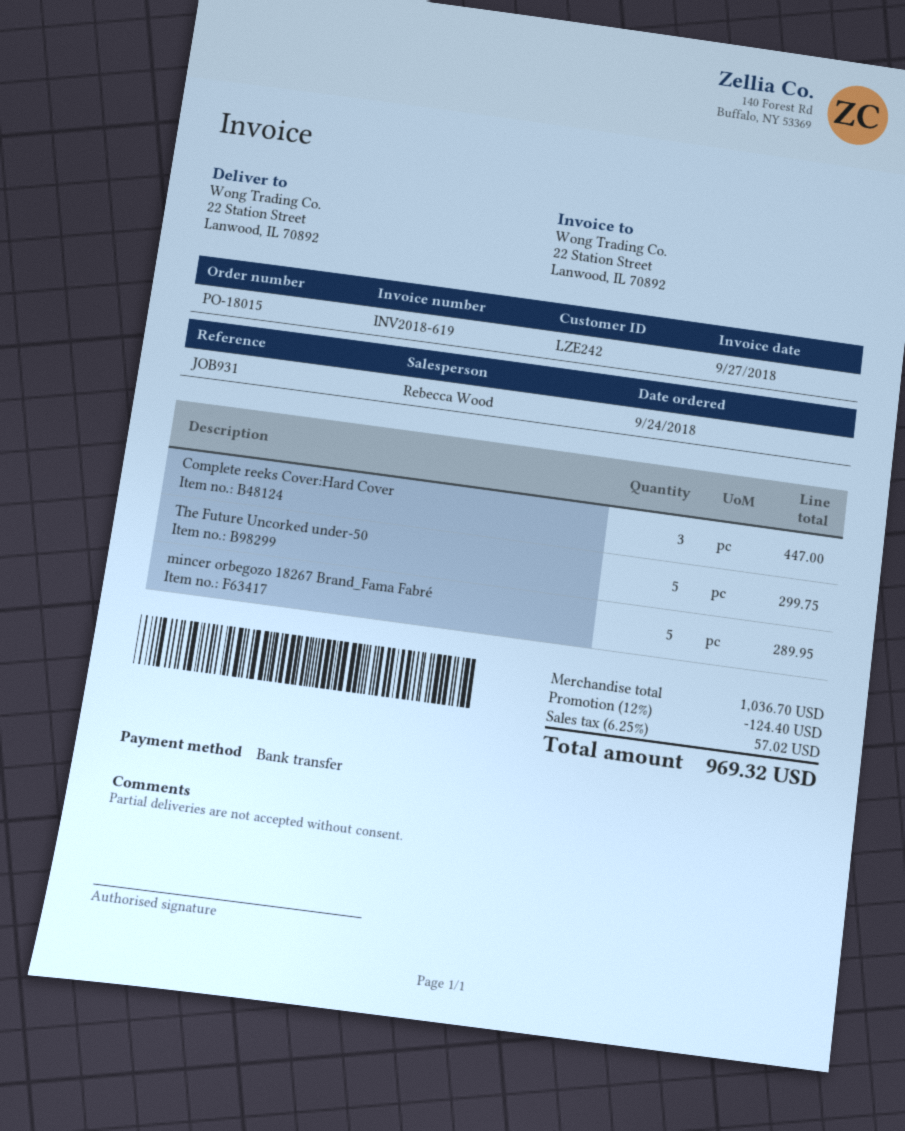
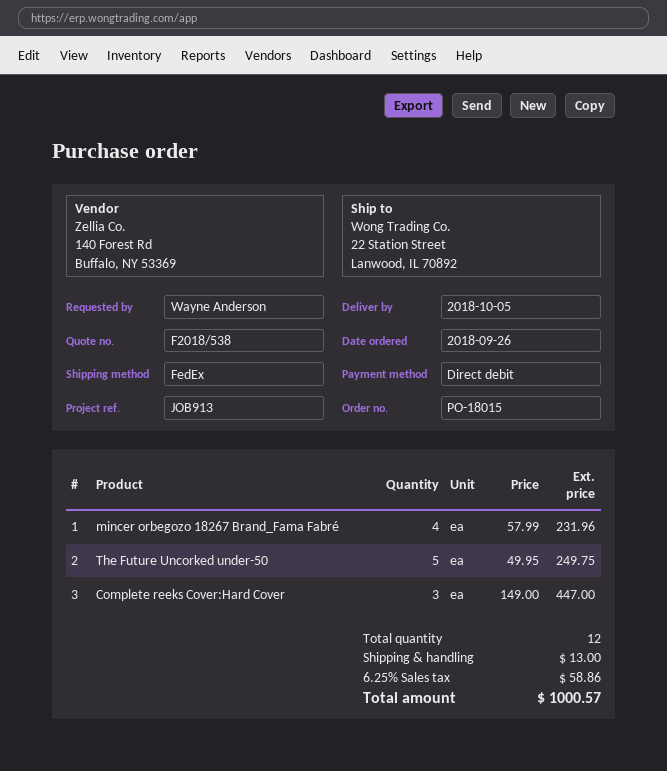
order date: 2018-09-24 -> 2018-09-26
reference: JOB931 -> JOB913
payment method: bank transfer -> direct debit
The Future Uncorked under-50: 5 for 299.75 -> 5 for 249.75
mincer orbegozo 18267 Brand_Fama Fabré: 5 for 289.95 -> 4 for 231.96
discount: 12% = 124.40 -> none
shipping: none -> 13.00
tax: 6.25% = 57.02 -> 6.25% = 58.86
total: 969.32 -> 1000.57

